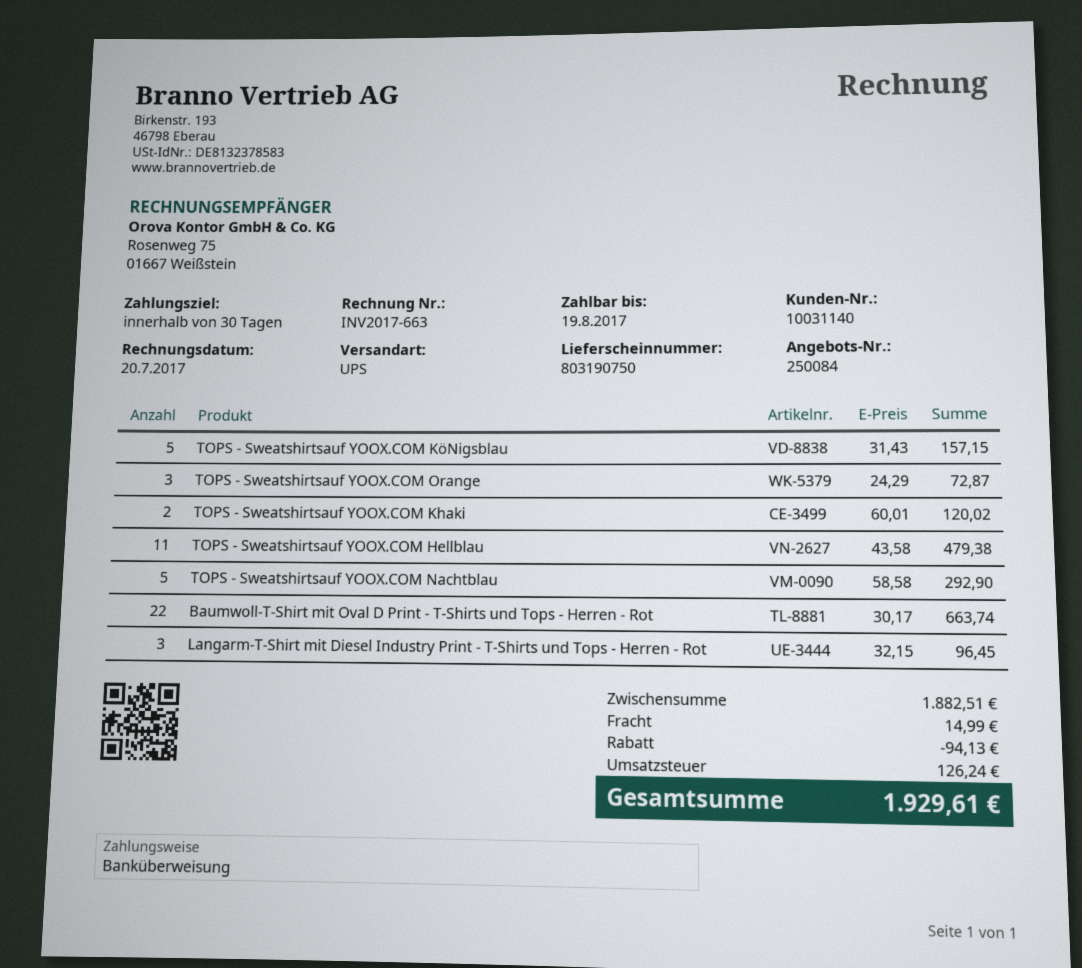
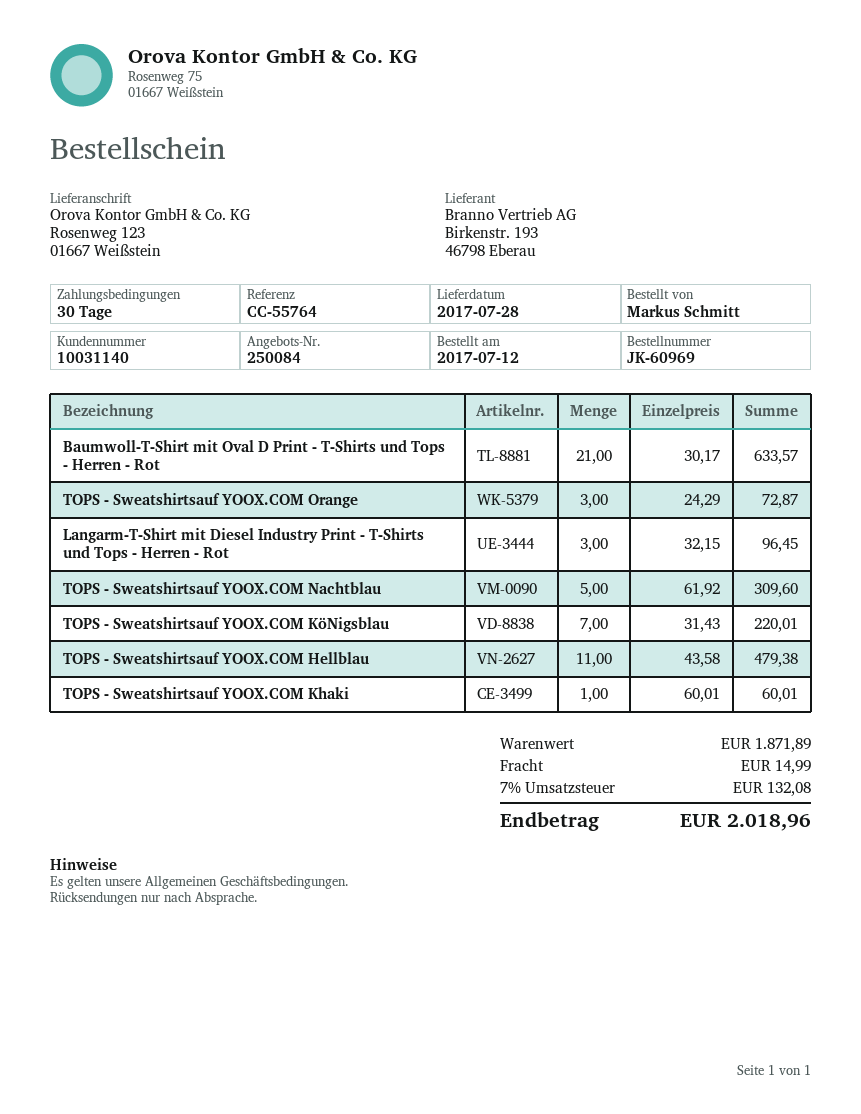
TOPS - Sweatshirtsauf YOOX.COM KöNigsblau: 5 x 31.43 = 157.15 -> 7 x 31.43 = 220.01
TOPS - Sweatshirtsauf YOOX.COM Khaki: 2 x 60.01 = 120.02 -> 1 x 60.01 = 60.01
TOPS - Sweatshirtsauf YOOX.COM Nachtblau: 5 x 58.58 = 292.90 -> 5 x 61.92 = 309.60
Baumwoll-T-Shirt mit Oval D Print - T-Shirts und Tops - Herren - Rot: 22 x 30.17 = 663.74 -> 21 x 30.17 = 633.57
subtotal: 1882.51 -> 1871.89
discount: 94.13 -> none
tax: 126.24 -> 132.08
total: 1929.61 -> 2018.96

